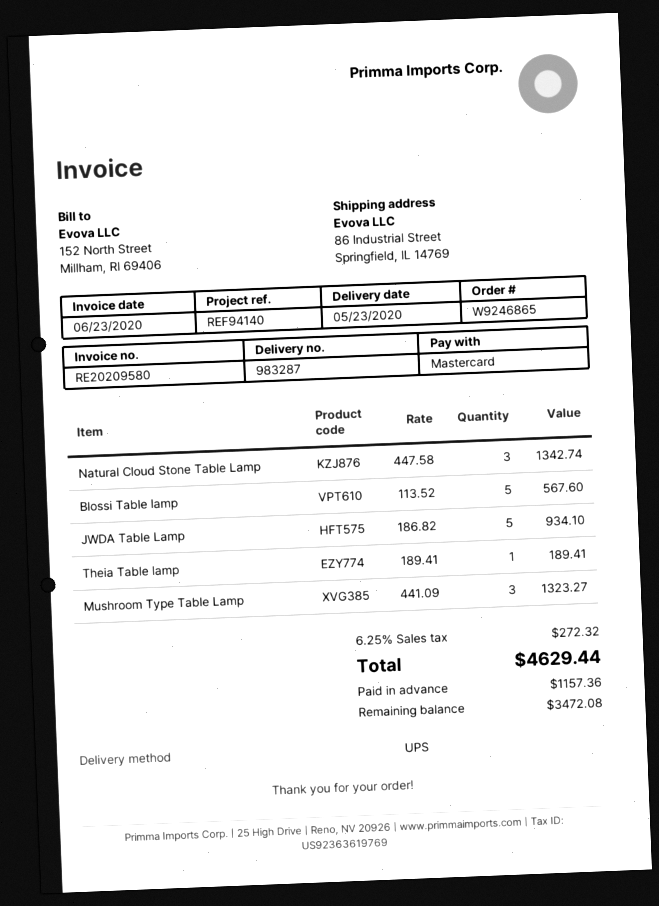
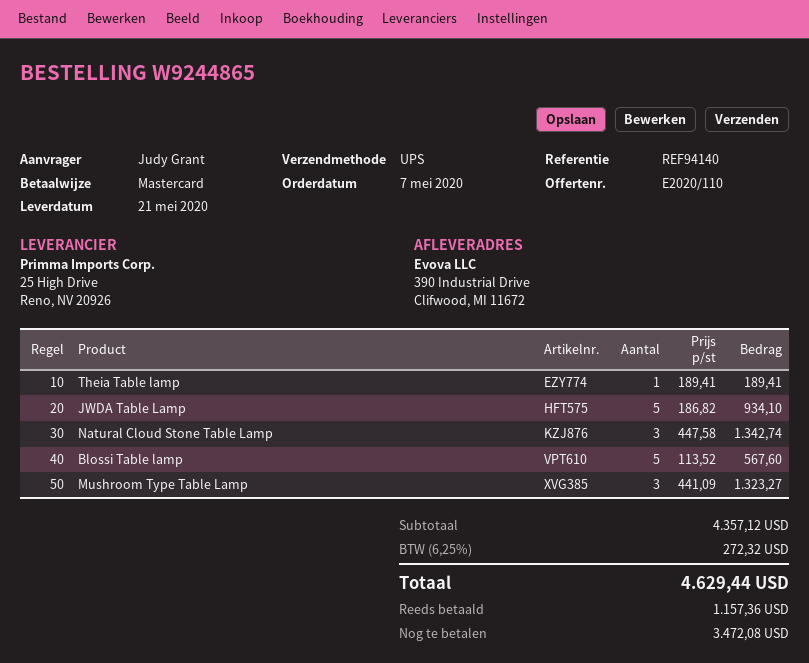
order number: W9246865 -> W9244865
delivery date: 2020-05-23 -> 2020-05-21
ship to: 86 Industrial Street, Springfield, IL 14769 -> 390 Industrial Drive, Clifwood, MI 11672

